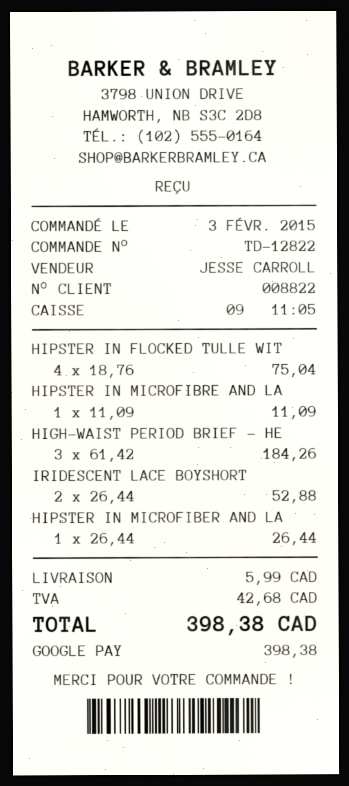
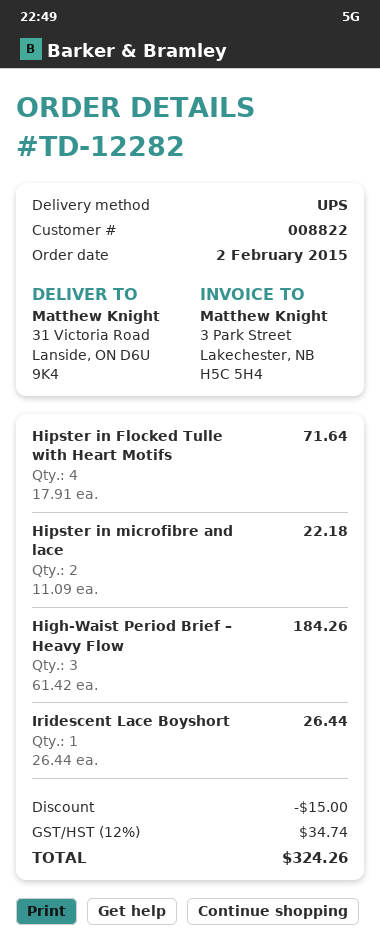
order number: TD-12822 -> TD-12282
order date: 2015-02-03 -> 2015-02-02
HIPSTER IN FLOCKED TULLE WIT: 4 x 18.76 = 75.04 -> 4 x 17.91 = 71.64
HIPSTER IN MICROFIBRE AND LA: 1 x 11.09 = 11.09 -> 2 x 11.09 = 22.18
IRIDESCENT LACE BOYSHORT: 2 x 26.44 = 52.88 -> 1 x 26.44 = 26.44
HIPSTER IN MICROFIBER AND LA: 1 x 26.44 = 26.44 -> none
discount: none -> 15.00
shipping: 5.99 -> none
tax: 42.68 -> 34.74
total: 398.38 -> 324.26

